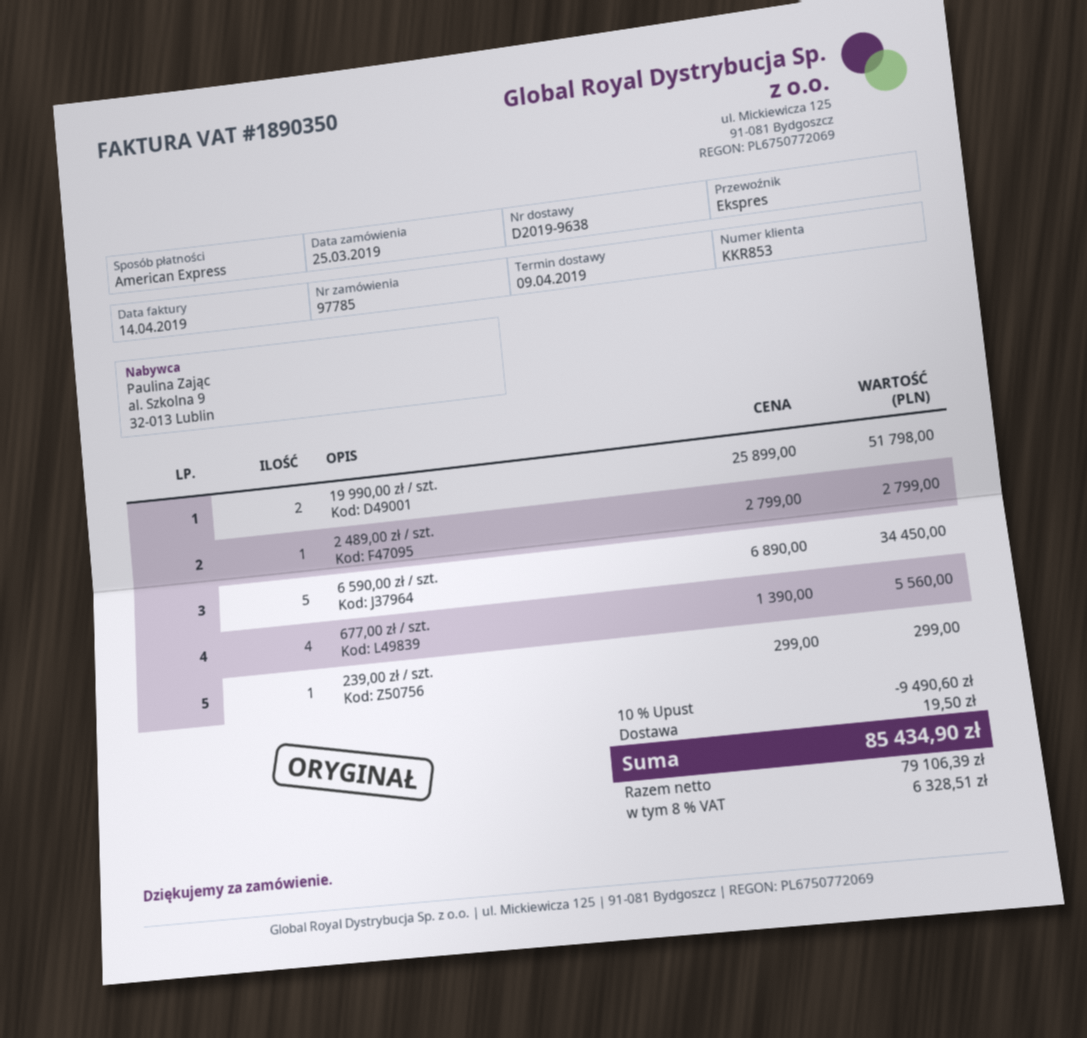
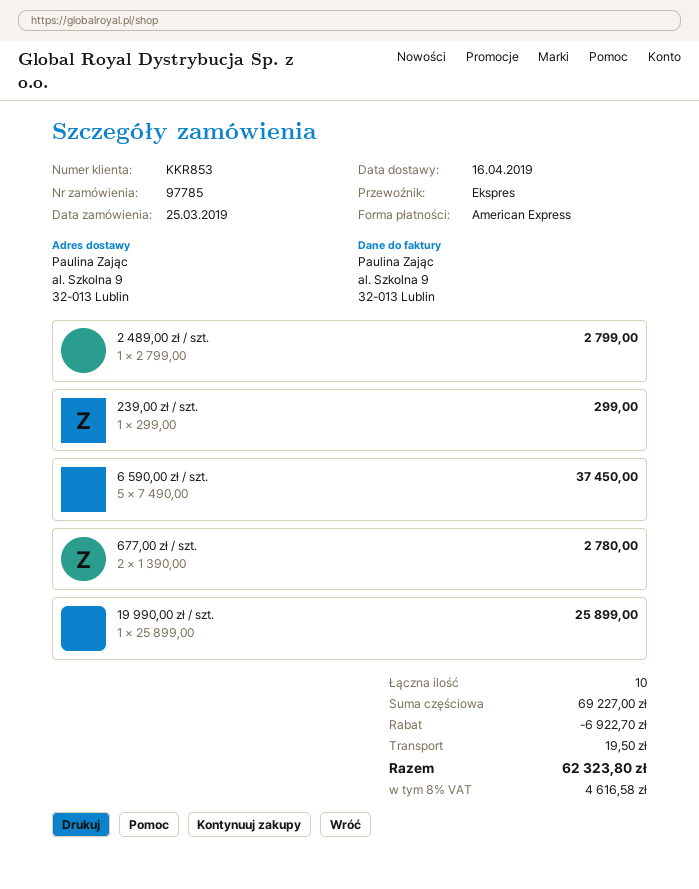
delivery date: 2019-04-09 -> 2019-04-16
19 990,00 zł / szt.: 2 x 25899.00 = 51798.00 -> 1 x 25899.00 = 25899.00
6 590,00 zł / szt.: 5 x 6890.00 = 34450.00 -> 5 x 7490.00 = 37450.00
677,00 zł / szt.: 4 x 1390.00 = 5560.00 -> 2 x 1390.00 = 2780.00
discount: 9490.60 -> 6922.70
tax: 8% = 6328.51 -> 8% = 4616.58
total: 85434.90 -> 62323.80

